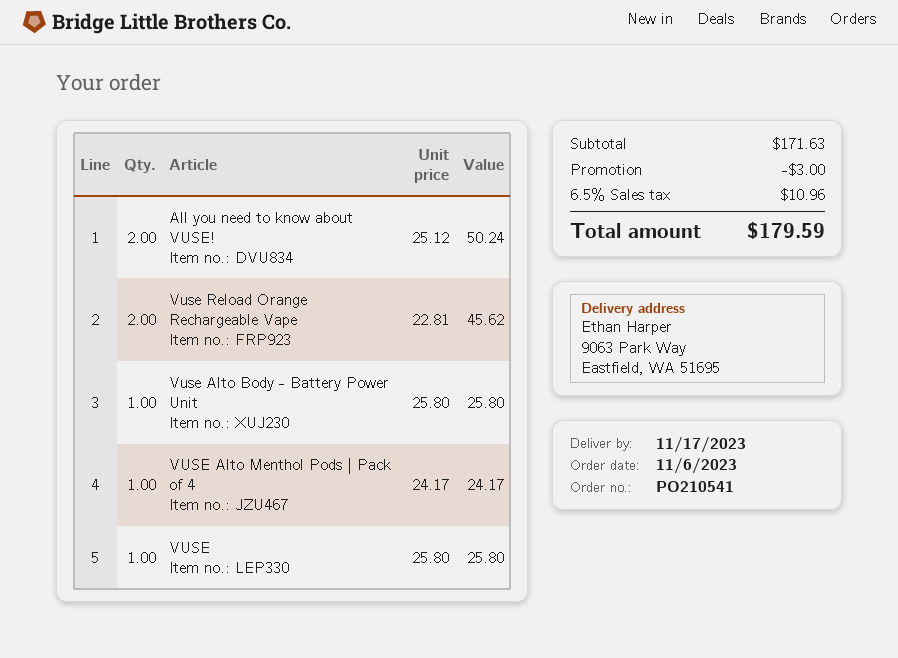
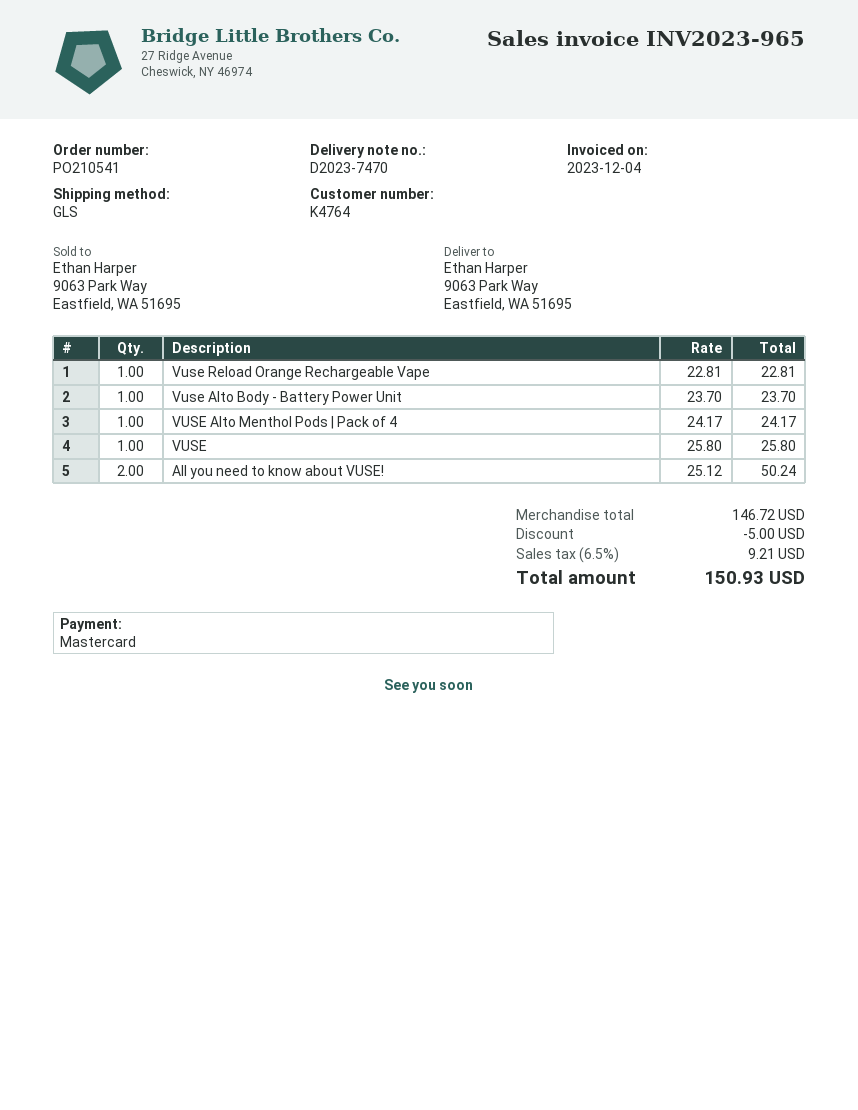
Vuse Reload Orange Rechargeable Vape: 2 x 22.81 = 45.62 -> 1 x 22.81 = 22.81
Vuse Alto Body - Battery Power Unit: 1 x 25.80 = 25.80 -> 1 x 23.70 = 23.70
subtotal: 171.63 -> 146.72
discount: 3.00 -> 5.00
tax: 6.5% = 10.96 -> 6.5% = 9.21
total: 179.59 -> 150.93

